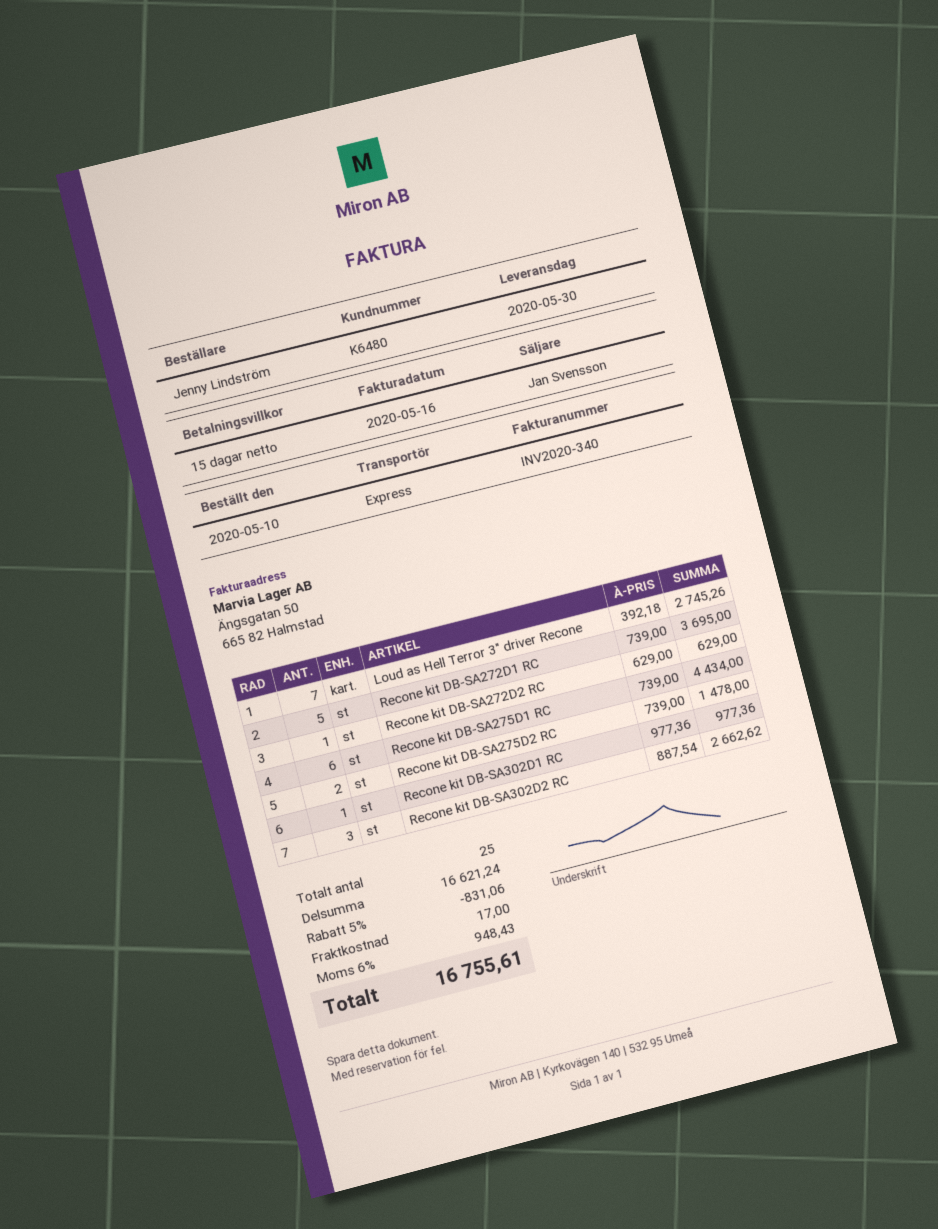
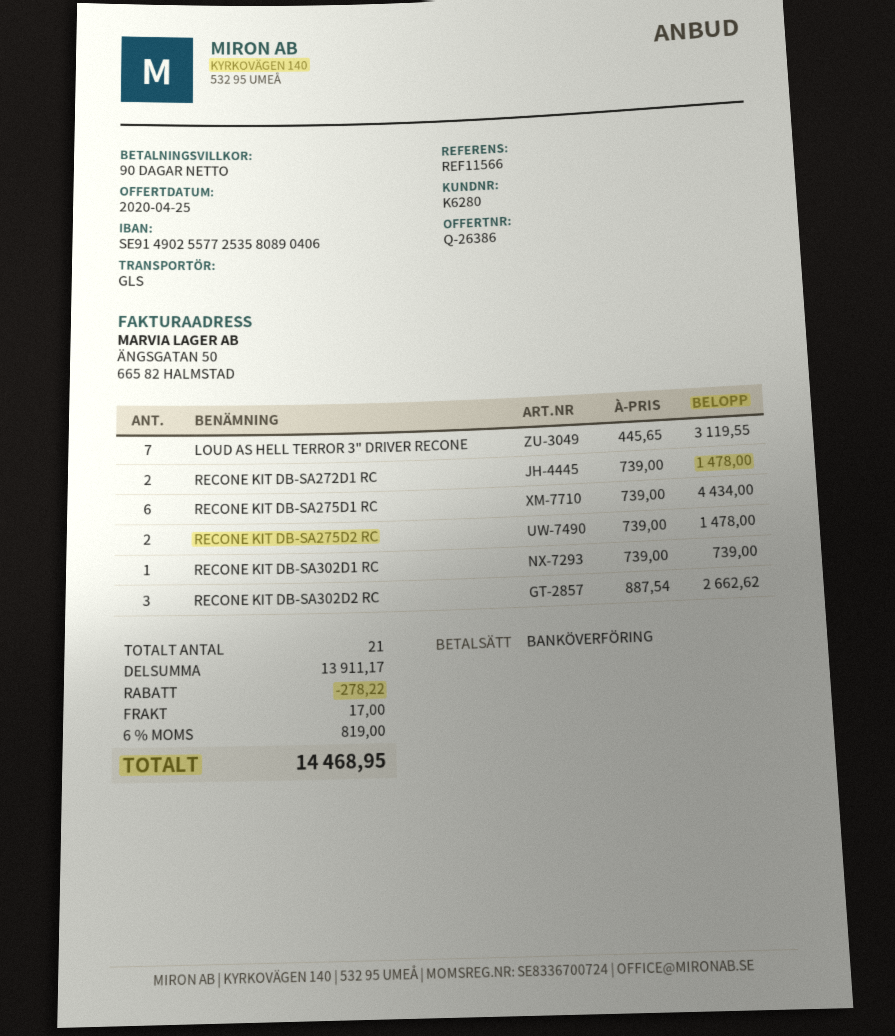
payment terms: 15 days -> 90 days
customer number: K6480 -> K6280
shipping method: express -> GLS
Loud as Hell Terror 3" driver Recone: 7 x 392.18 = 2745.26 -> 7 x 445.65 = 3119.55
Recone kit DB-SA272D1 RC: 5 x 739.00 = 3695.00 -> 2 x 739.00 = 1478.00
Recone kit DB-SA272D2 RC: 1 x 629.00 = 629.00 -> none
Recone kit DB-SA302D1 RC: 1 x 977.36 = 977.36 -> 1 x 739.00 = 739.00
total quantity: 25 -> 21
subtotal: 16621.24 -> 13911.17
discount: 831.06 -> 278.22
tax: 6% = 948.43 -> 6% = 819.00
total: 16755.61 -> 14468.95

